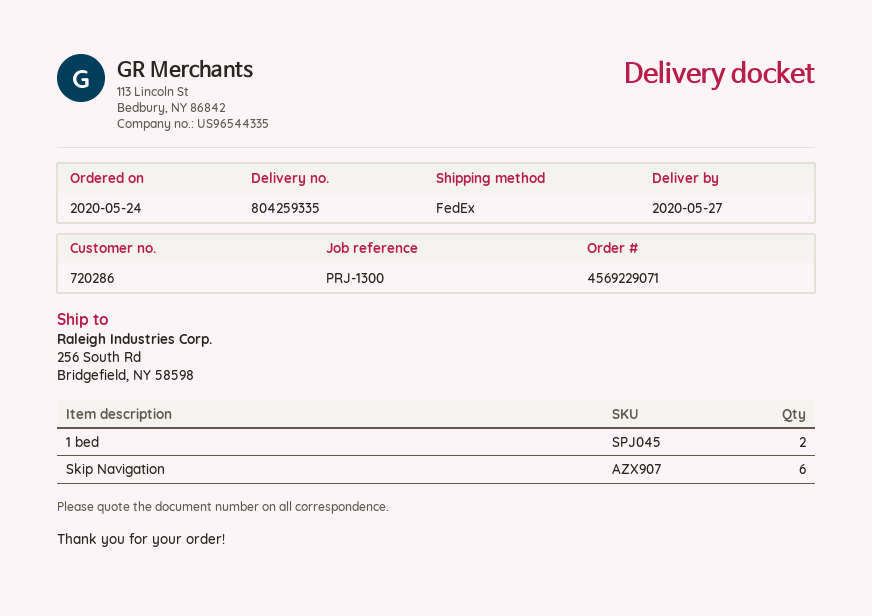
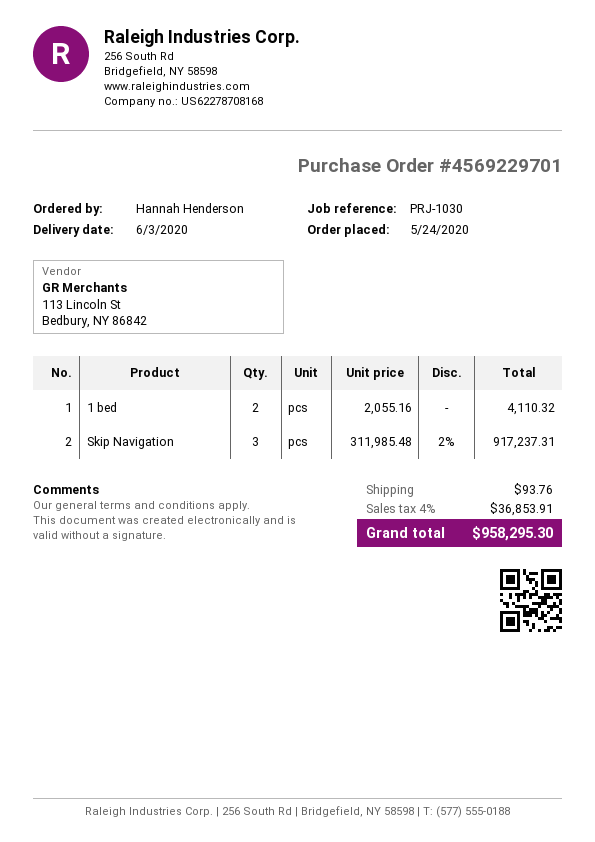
order number: 4569229071 -> 4569229701
delivery date: 2020-05-27 -> 2020-06-03
reference: PRJ-1300 -> PRJ-1030
Skip Navigation: 6 -> 3

